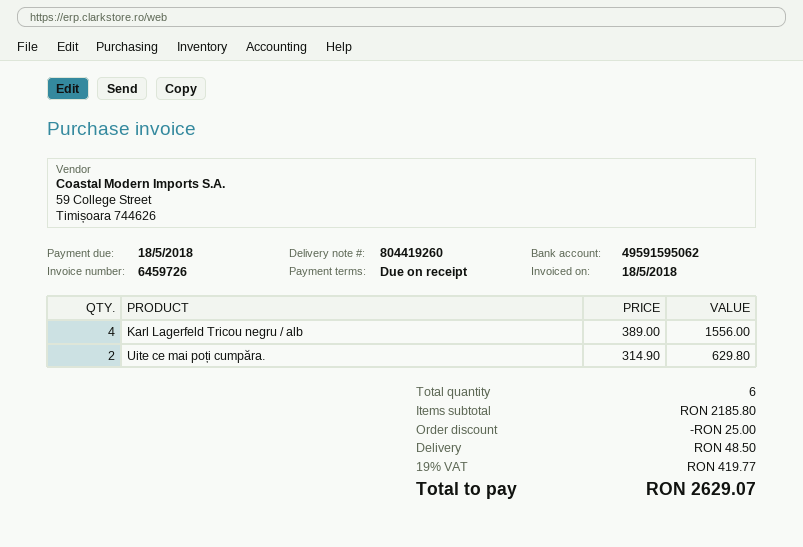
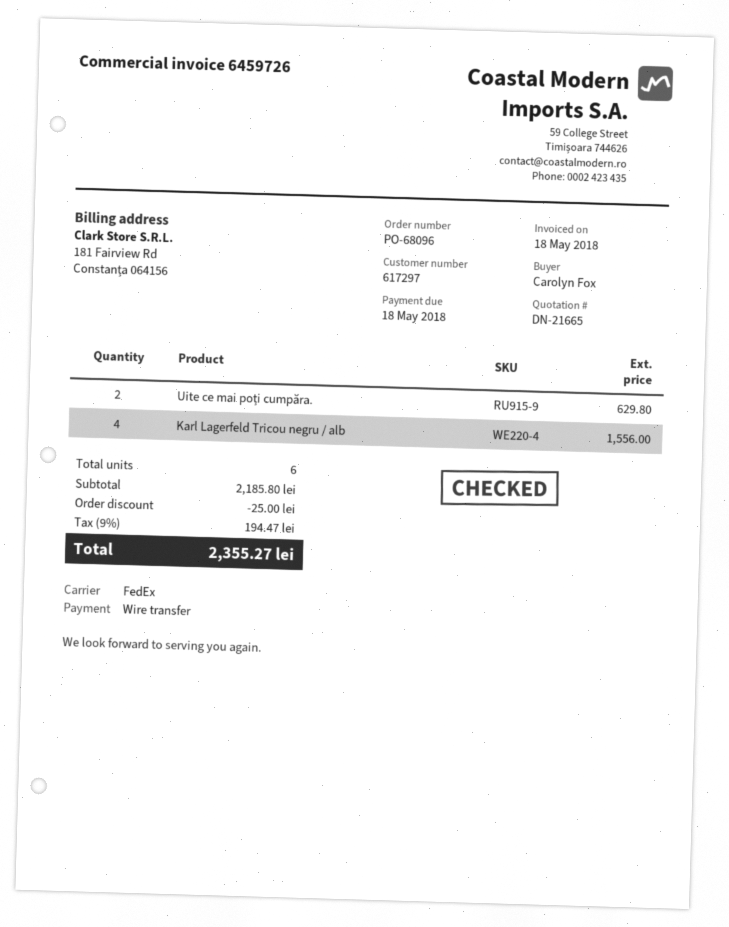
shipping: 48.50 -> none
tax: 19% = 419.77 -> 9% = 194.47
total: 2629.07 -> 2355.27

